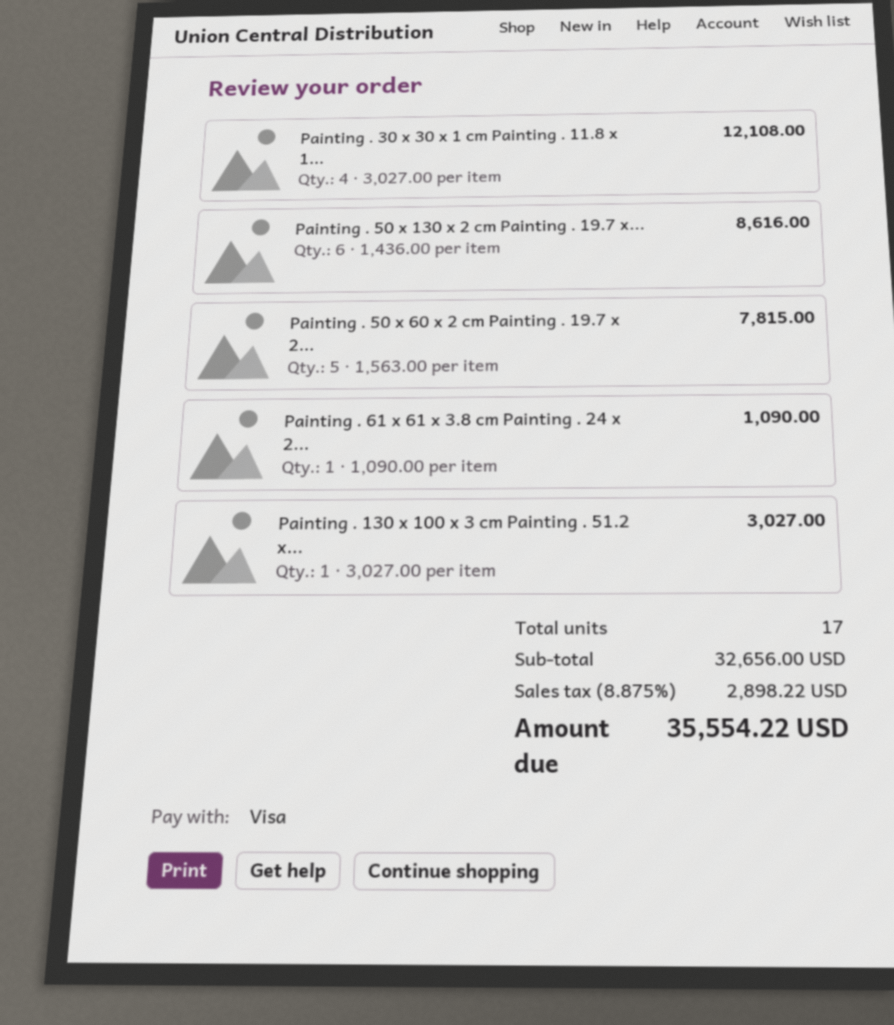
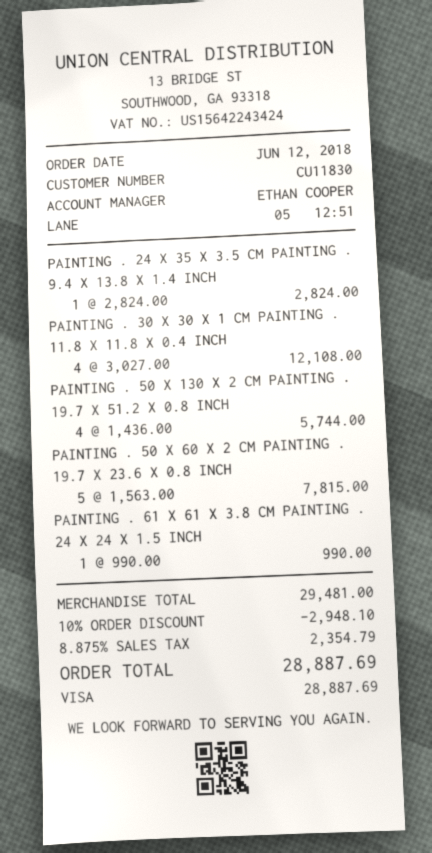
Painting . 50 x 130 x 2 cm Painting . 19.7 x...: 6 x 1436.00 = 8616.00 -> 4 x 1436.00 = 5744.00
Painting . 61 x 61 x 3.8 cm Painting . 24 x 2...: 1 x 1090.00 = 1090.00 -> 1 x 990.00 = 990.00
Painting . 130 x 100 x 3 cm Painting . 51.2 x...: 1 x 3027.00 = 3027.00 -> none
PAINTING . 24 X 35 X 3.5 CM PAINTING . 9.4 X 13.8 X 1.4 INCH: none -> 1 x 2824.00 = 2824.00
subtotal: 32656.00 -> 29481.00
discount: none -> 10% = 2948.10
tax: 8.875% = 2898.22 -> 8.875% = 2354.79
total: 35554.22 -> 28887.69

